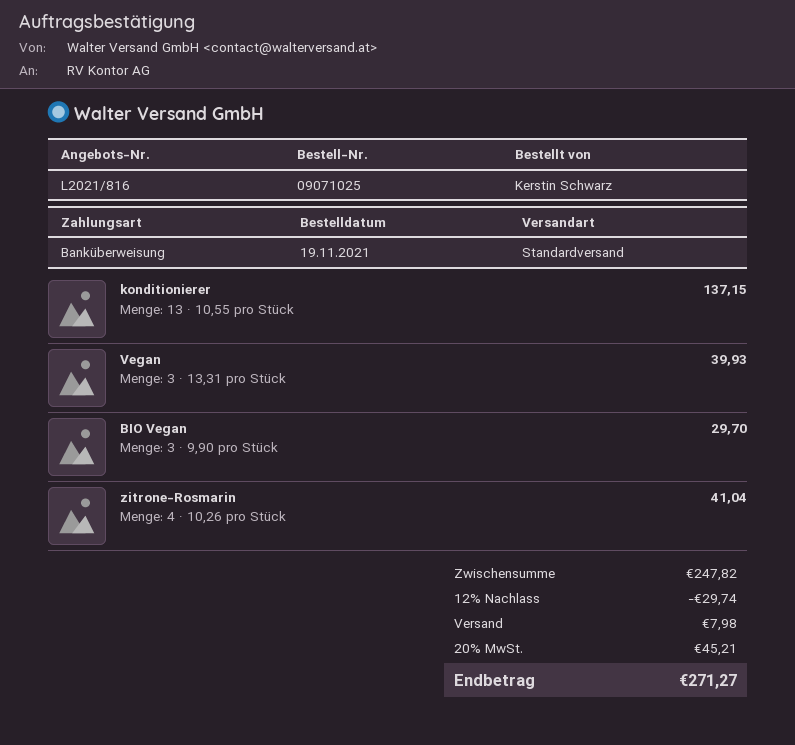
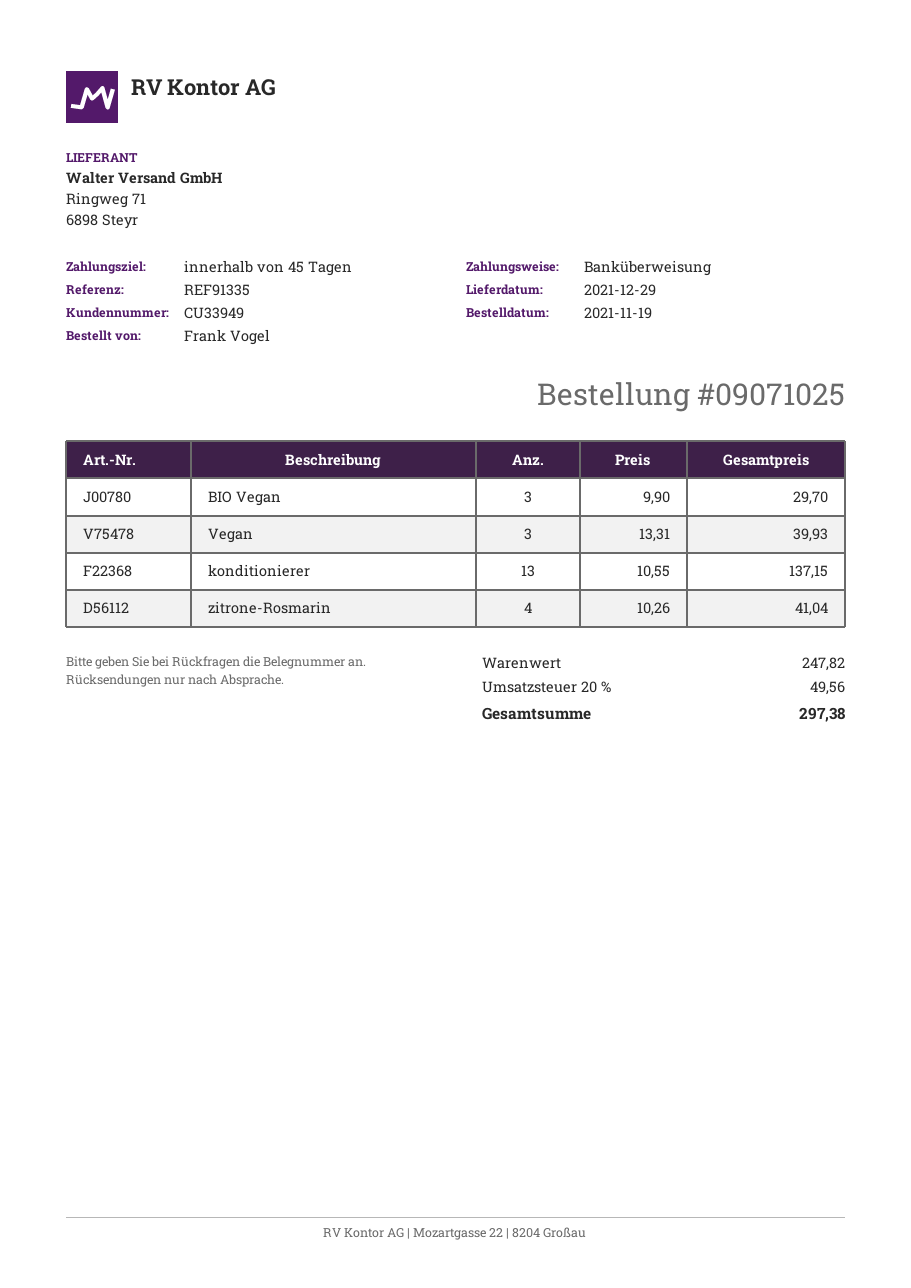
ordered by: Kerstin Schwarz -> Frank Vogel
discount: 12% = 29.74 -> none
shipping: 7.98 -> none
tax: 20% = 45.21 -> 20% = 49.56
total: 271.27 -> 297.38

